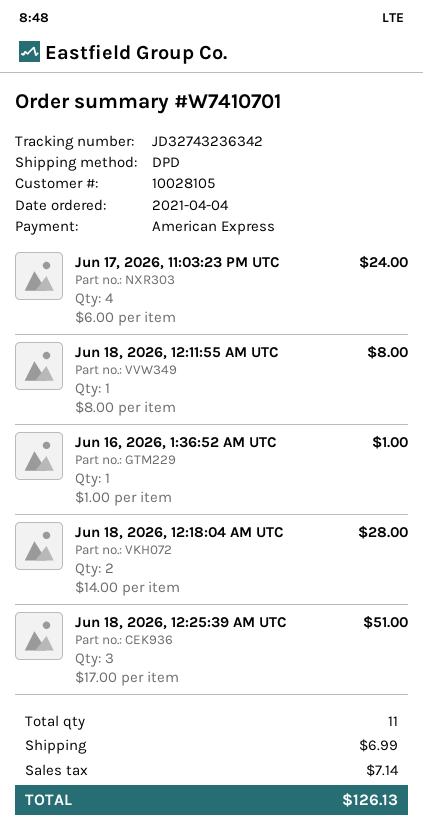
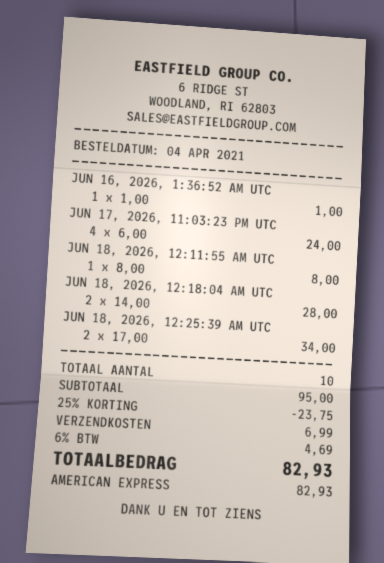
Jun 18, 2026, 12:25:39 AM UTC: 3 x 17.00 = 51.00 -> 2 x 17.00 = 34.00
total quantity: 11 -> 10
discount: none -> 25% = 23.75
tax: 7.14 -> 4.69
total: 126.13 -> 82.93

